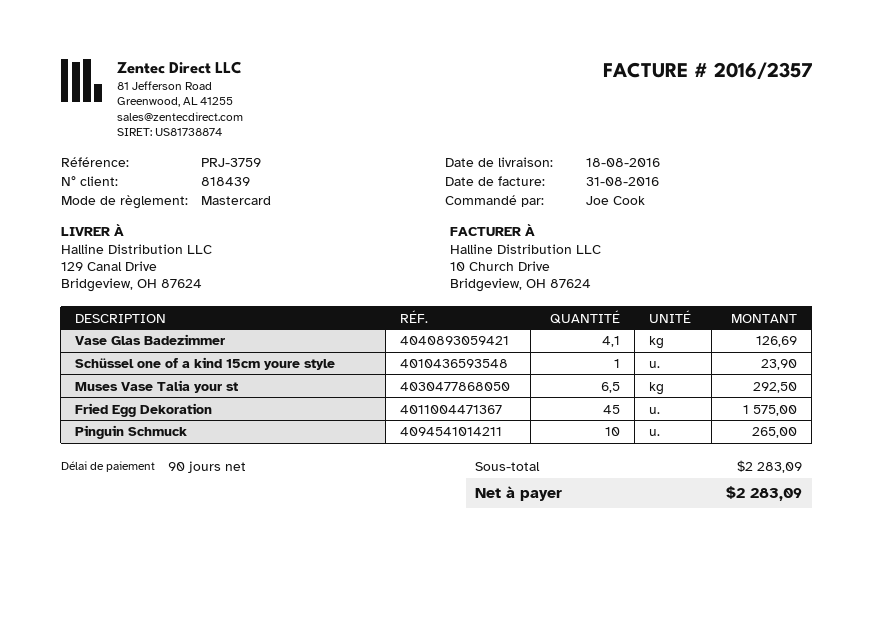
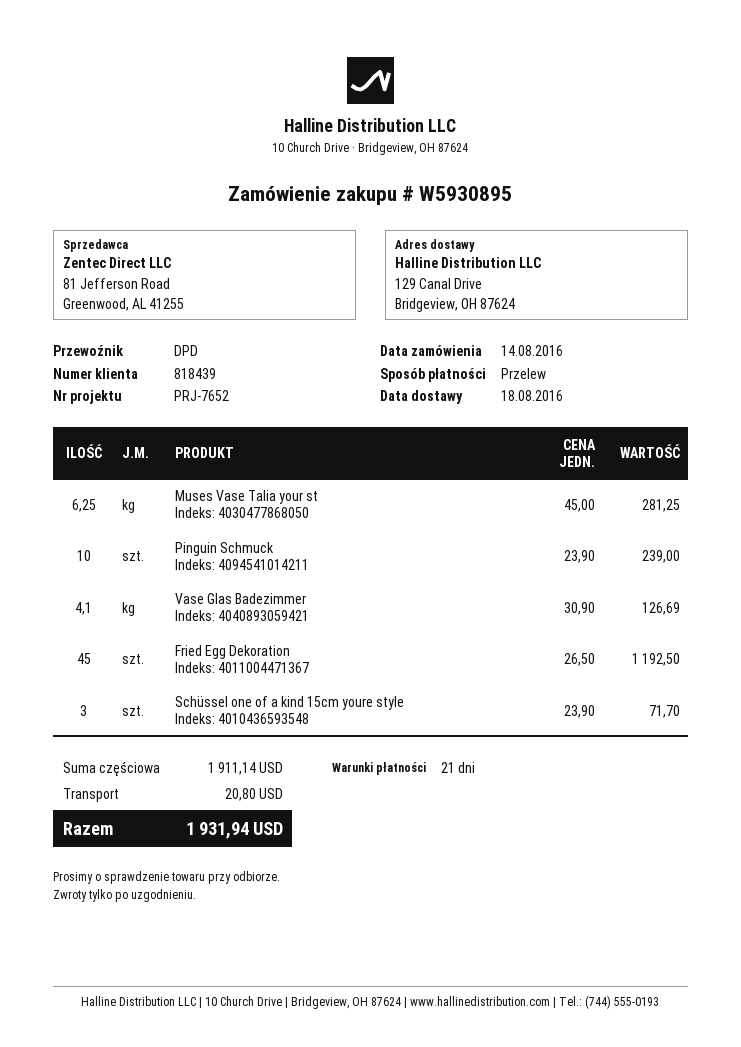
payment terms: 90 days -> 21 days
reference: PRJ-3759 -> PRJ-7652
payment method: Mastercard -> bank transfer
Schüssel one of a kind 15cm youre style: 1 for 23.90 -> 3 for 71.70
Muses Vase Talia your st: 6.5 for 292.50 -> 6.25 for 281.25
Fried Egg Dekoration: 45 for 1575.00 -> 45 for 1192.50
Pinguin Schmuck: 10 for 265.00 -> 10 for 239.00
subtotal: 2283.09 -> 1911.14
shipping: none -> 20.80
total: 2283.09 -> 1931.94

